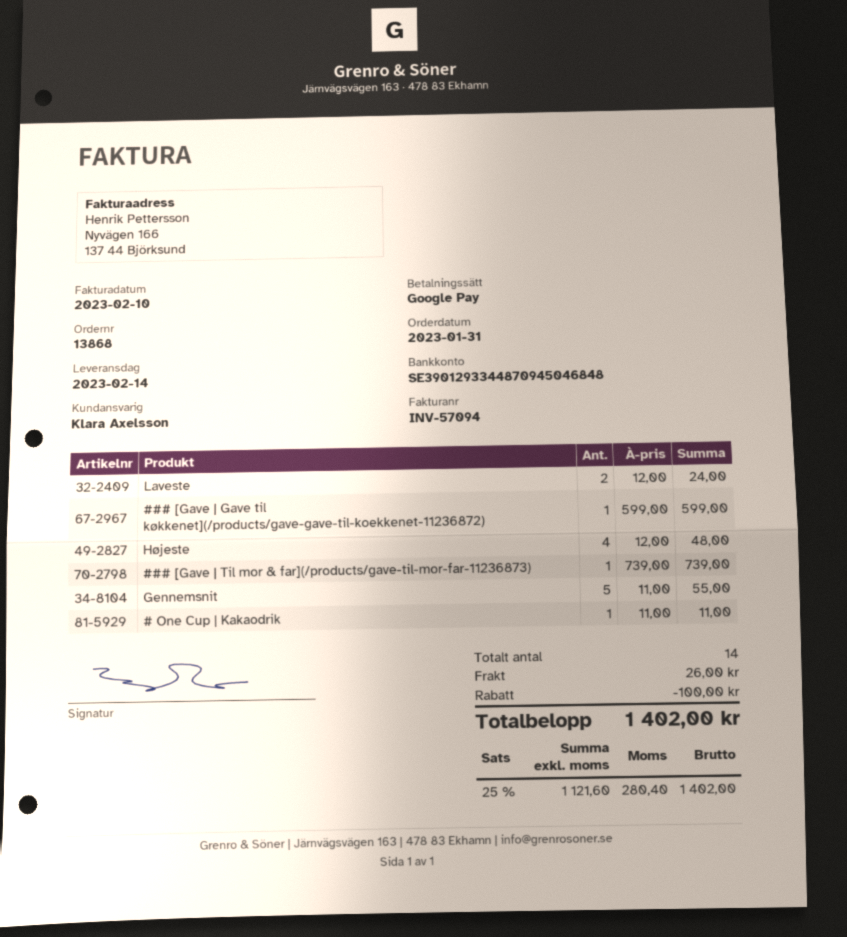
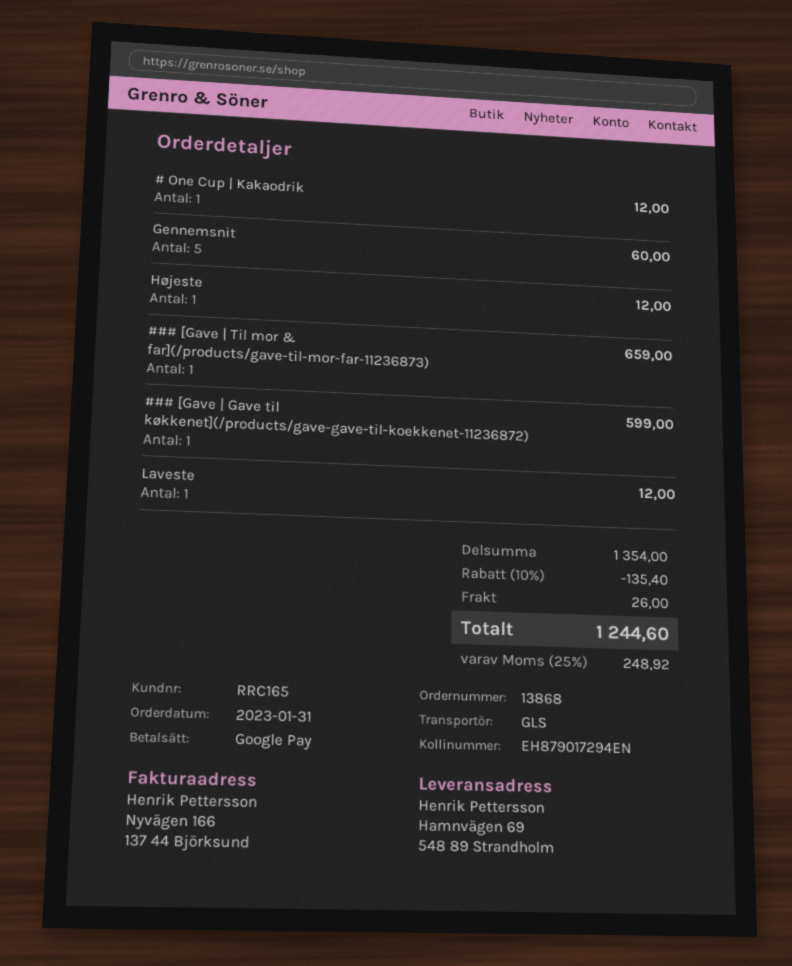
Laveste: 2 for 24.00 -> 1 for 12.00
Højeste: 4 for 48.00 -> 1 for 12.00
### [Gave | Til mor & far](/products/gave-til-mor-far-11236873): 1 for 739.00 -> 1 for 659.00
Gennemsnit: 5 for 55.00 -> 5 for 60.00
# One Cup | Kakaodrik: 1 for 11.00 -> 1 for 12.00
discount: 100.00 -> 135.40
tax: 25% = 280.40 -> 25% = 248.92
total: 1402.00 -> 1244.60

